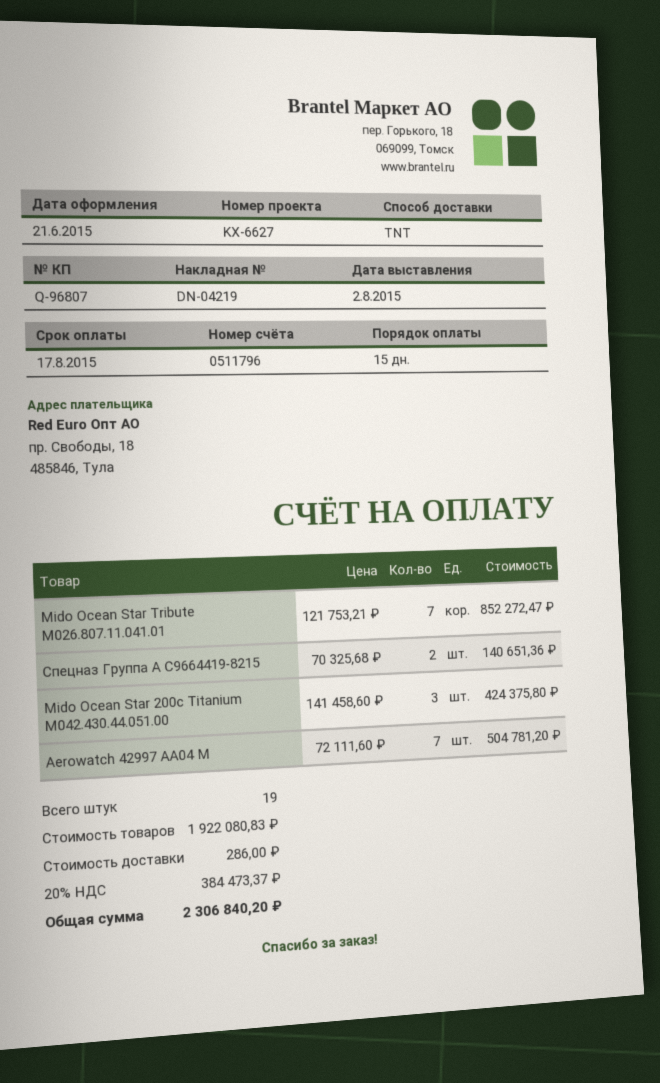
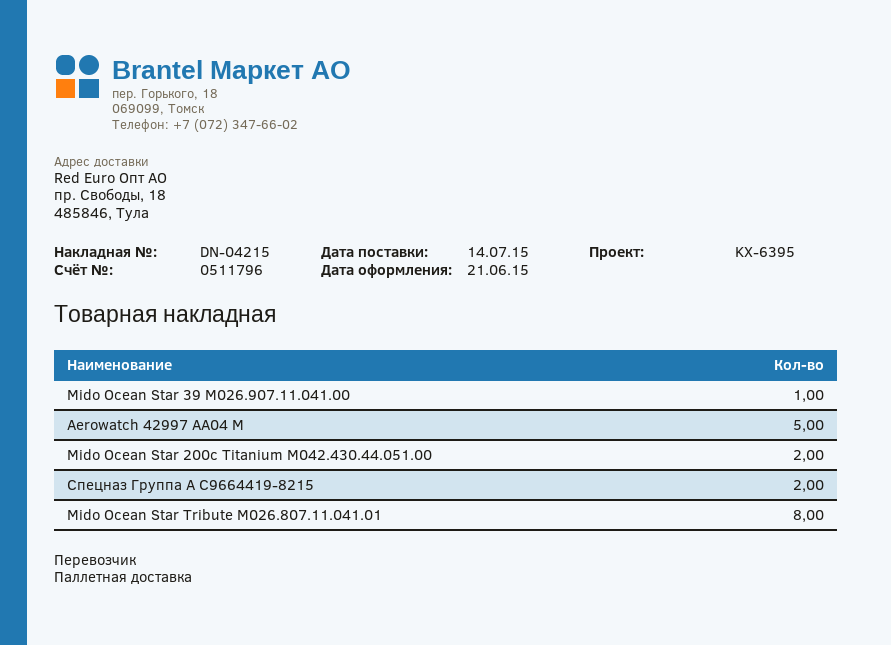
delivery note number: DN-04219 -> DN-04215
reference: KX-6627 -> KX-6395
shipping method: TNT -> pallet freight
Mido Ocean Star Tribute M026.807.11.041.01: 7 -> 8
Mido Ocean Star 200c Titanium M042.430.44.051.00: 3 -> 2
Aerowatch 42997 AA04 M: 7 -> 5
Mido Ocean Star 39 M026.907.11.041.00: none -> 1

